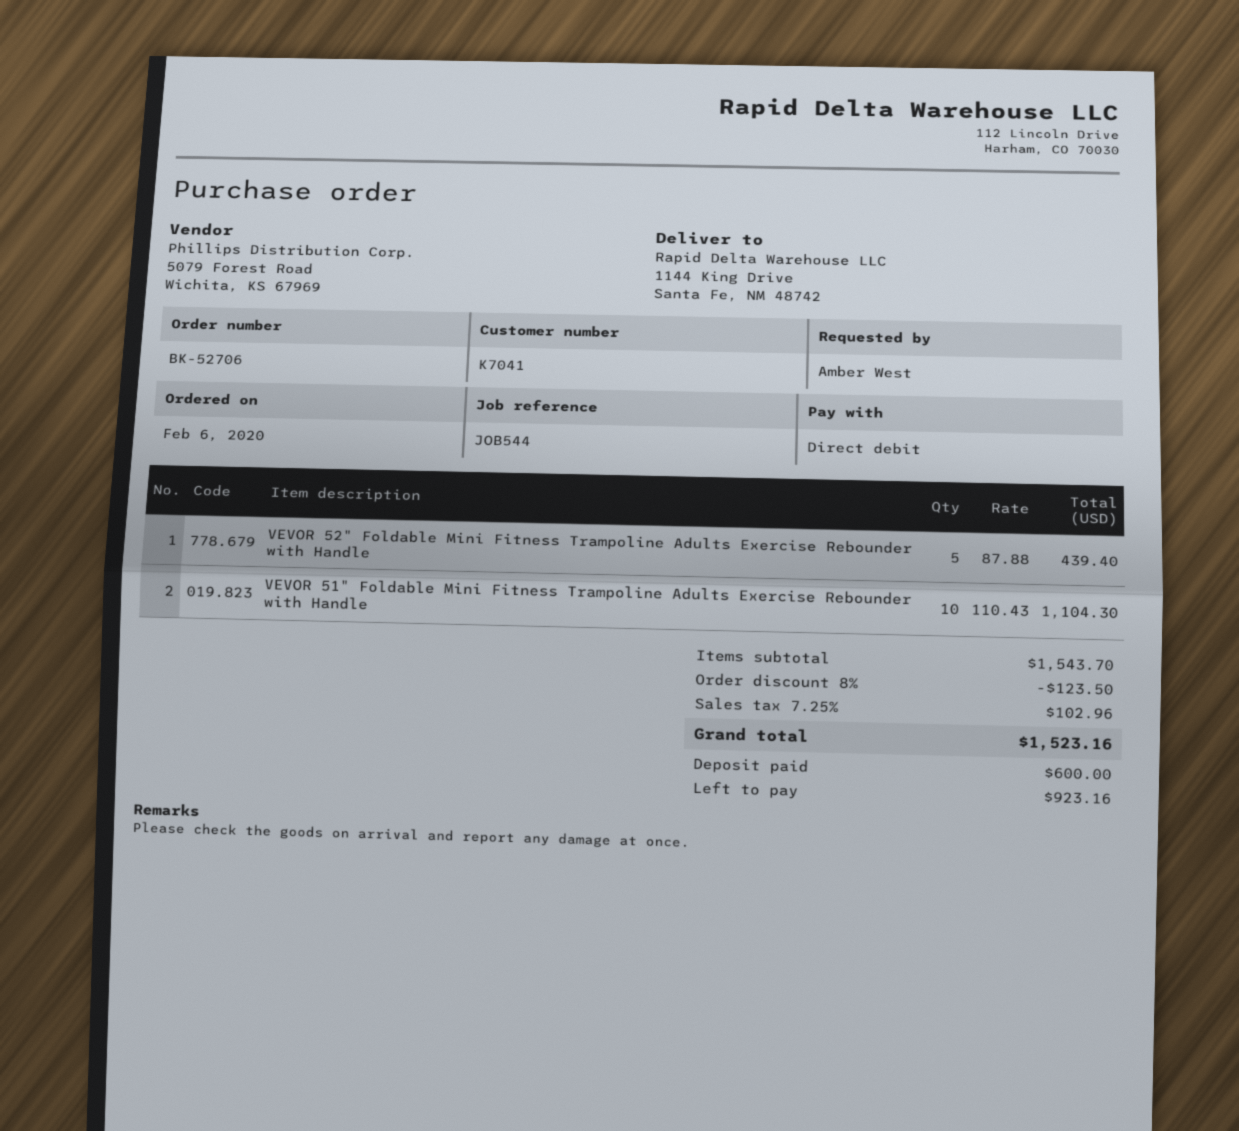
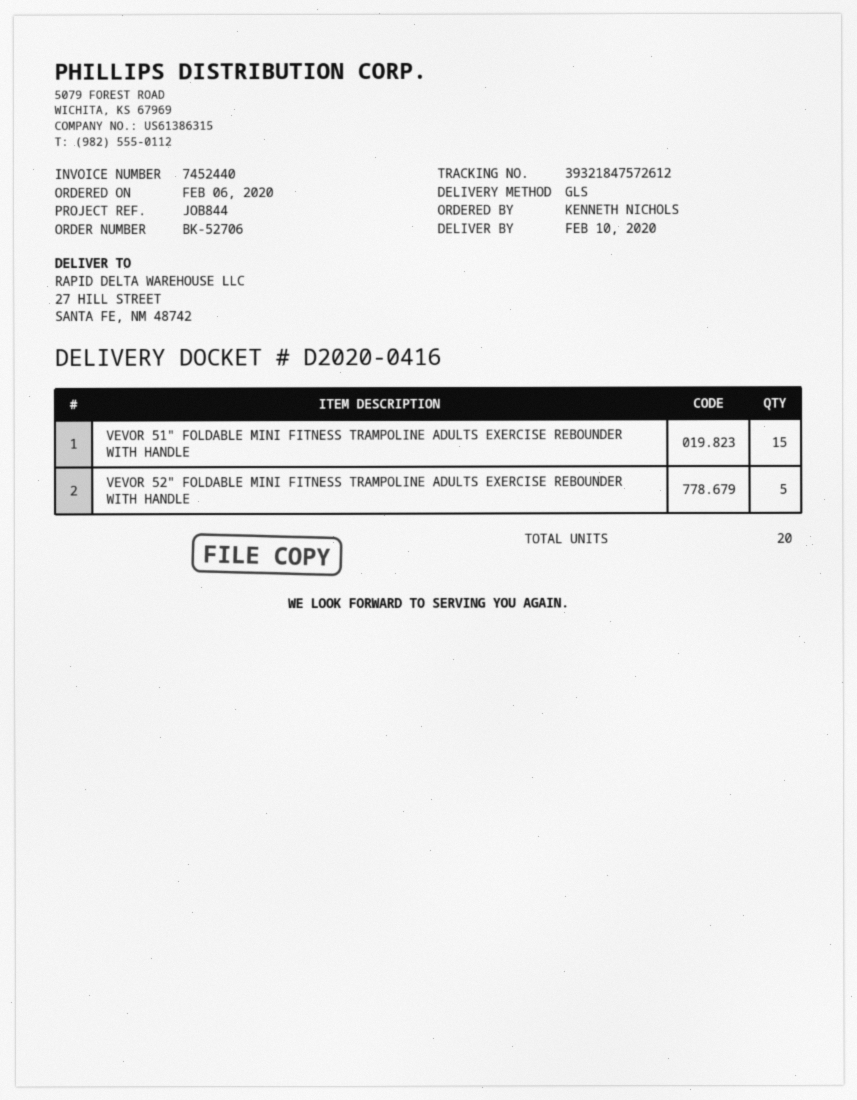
reference: JOB544 -> JOB844
ordered by: Amber West -> KENNETH NICHOLS
ship to: 1144 King Drive, Santa Fe, NM 48742 -> 27 HILL STREET, SANTA FE, NM 48742
VEVOR 51" Foldable Mini Fitness Trampoline Adults Exercise Rebounder with Handle: 10 -> 15

